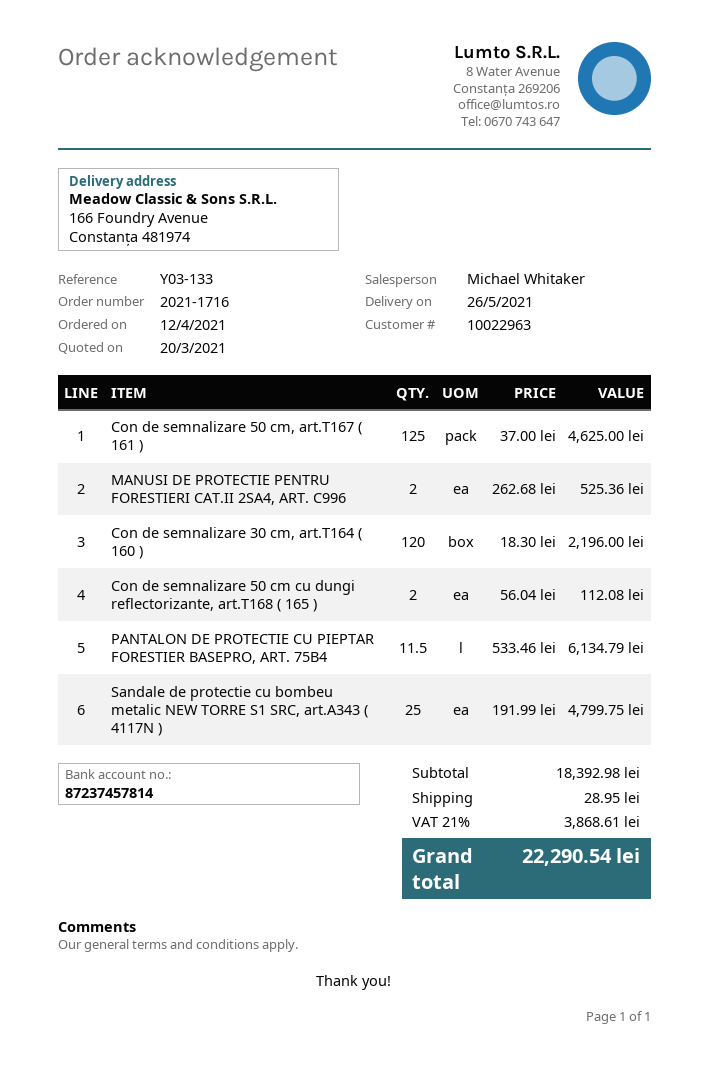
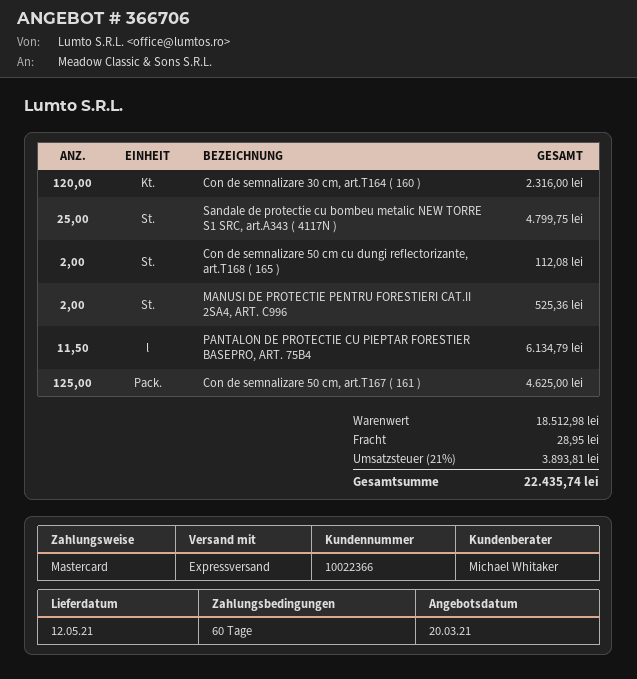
delivery date: 2021-05-26 -> 2021-05-12
customer number: 10022963 -> 10022366
Con de semnalizare 30 cm, art.T164 ( 160 ): 120 for 2196.00 -> 120 for 2316.00
subtotal: 18392.98 -> 18512.98
tax: 21% = 3868.61 -> 21% = 3893.81
total: 22290.54 -> 22435.74

